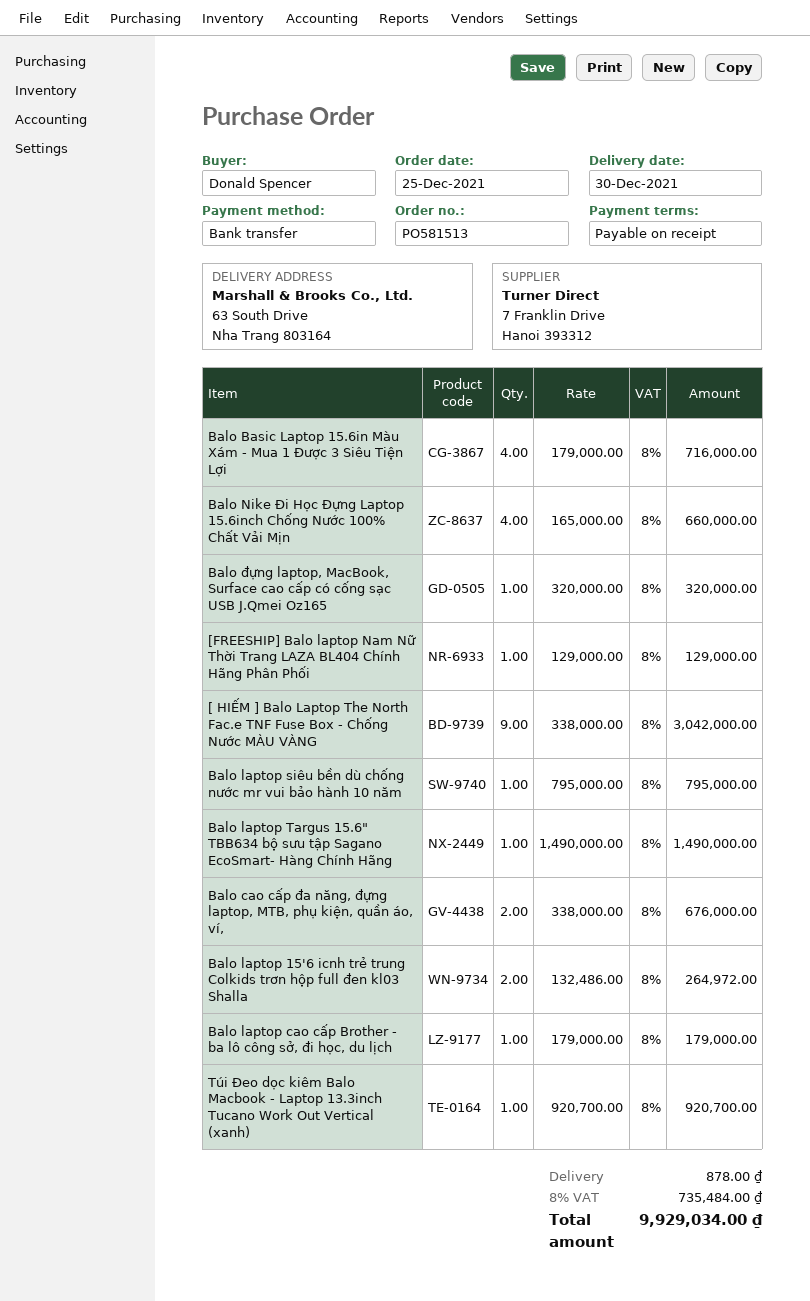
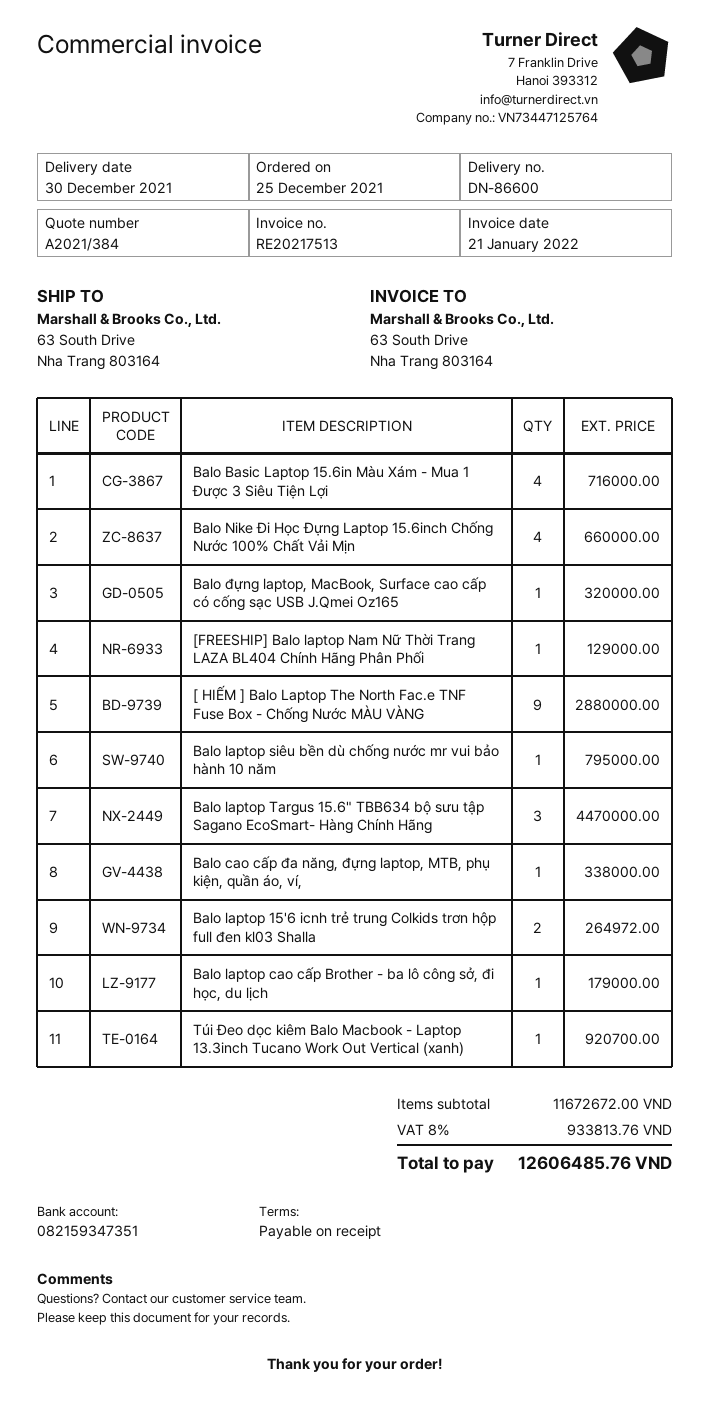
[ HIẾM ] Balo Laptop The North Fac.e TNF Fuse Box - Chống Nước MÀU VÀNG: 9 for 3042000.00 -> 9 for 2880000.00
Balo laptop Targus 15.6" TBB634 bộ sưu tập Sagano EcoSmart- Hàng Chính Hãng: 1 for 1490000.00 -> 3 for 4470000.00
Balo cao cấp đa năng, đựng laptop, MTB, phụ kiện, quần áo, ví,: 2 for 676000.00 -> 1 for 338000.00
shipping: 878.00 -> none
tax: 8% = 735484.00 -> 8% = 933813.76
total: 9929034.00 -> 12606485.76

